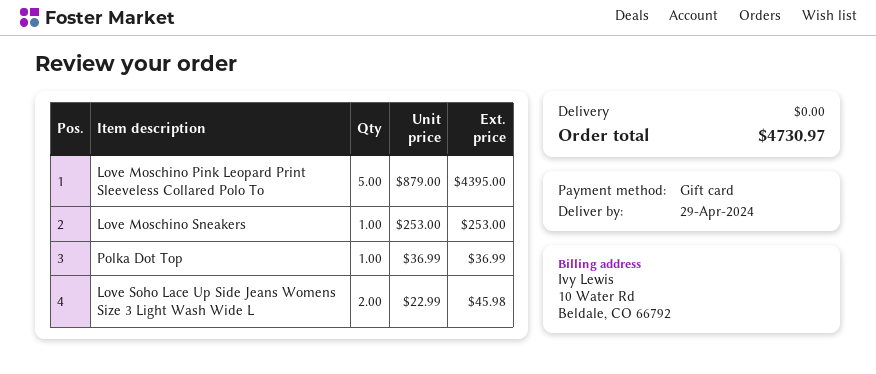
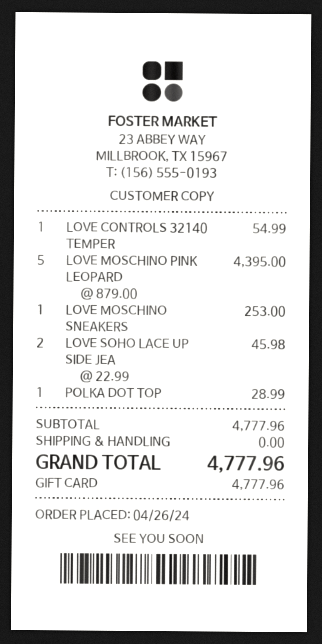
Polka Dot Top: 1 x 36.99 = 36.99 -> 1 x 28.99 = 28.99
LOVE CONTROLS 32140 TEMPER: none -> 1 x 54.99 = 54.99
total: 4730.97 -> 4777.96

